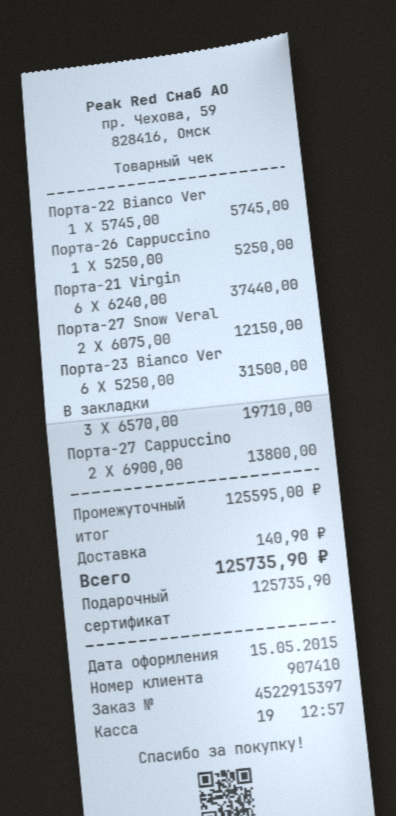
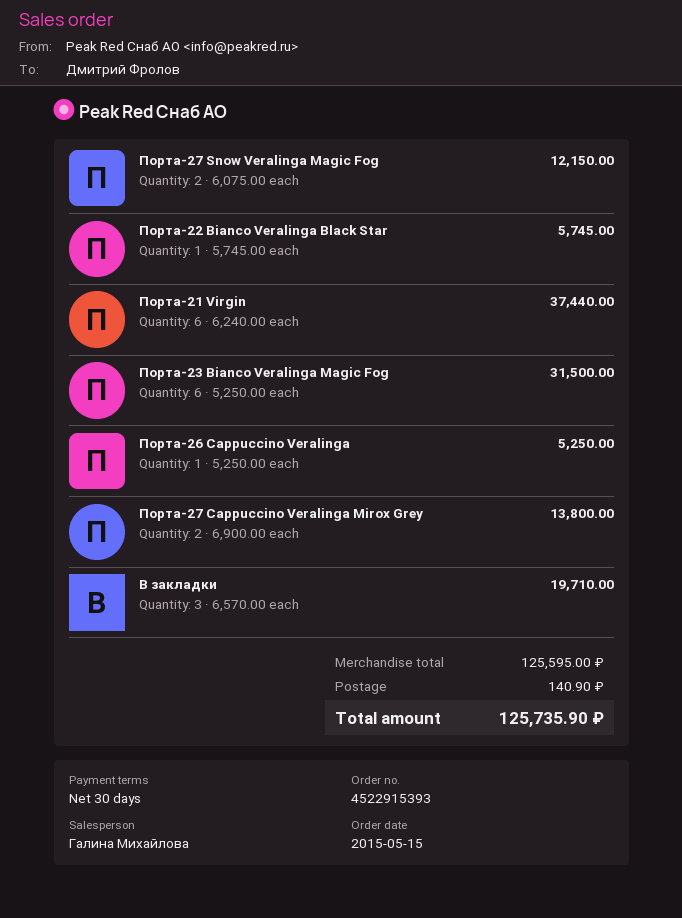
order number: 4522915397 -> 4522915393

